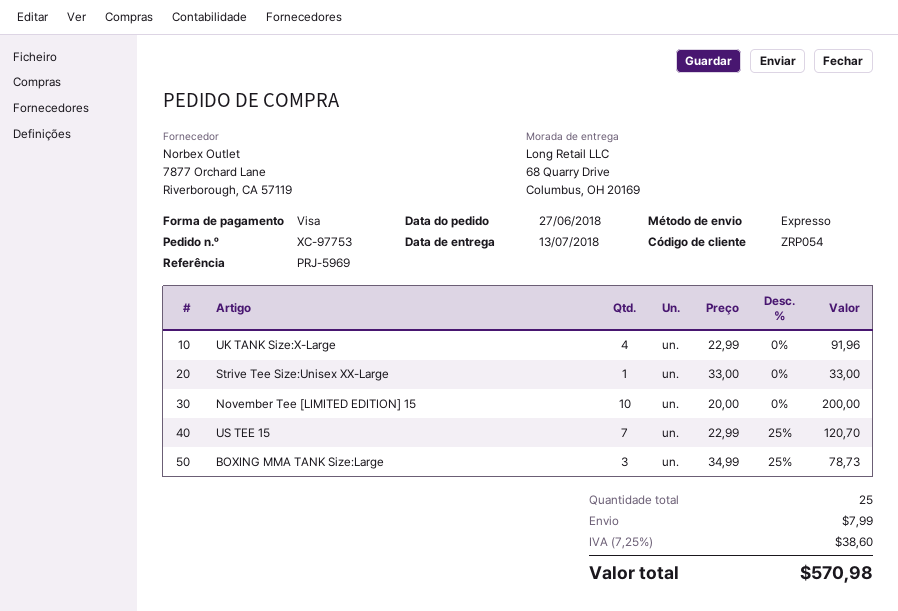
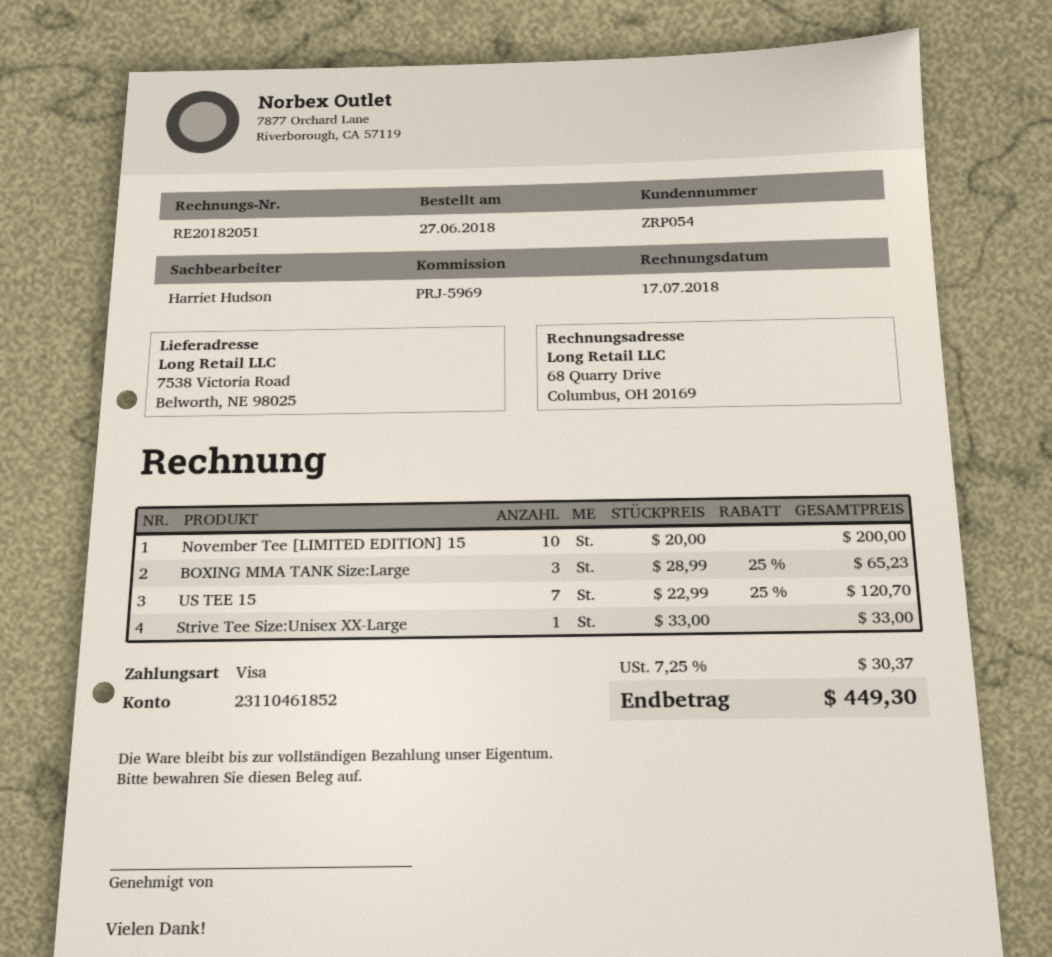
ship to: 68 Quarry Drive, Columbus, OH 20169 -> 7538 Victoria Road, Belworth, NE 98025
UK TANK Size:X-Large: 4 x 22.99 = 91.96 -> none
BOXING MMA TANK Size:Large: 3 x 34.99 - 25% = 78.73 -> 3 x 28.99 - 25% = 65.23
shipping: 7.99 -> none
tax: 7.25% = 38.60 -> 7.25% = 30.37
total: 570.98 -> 449.30

